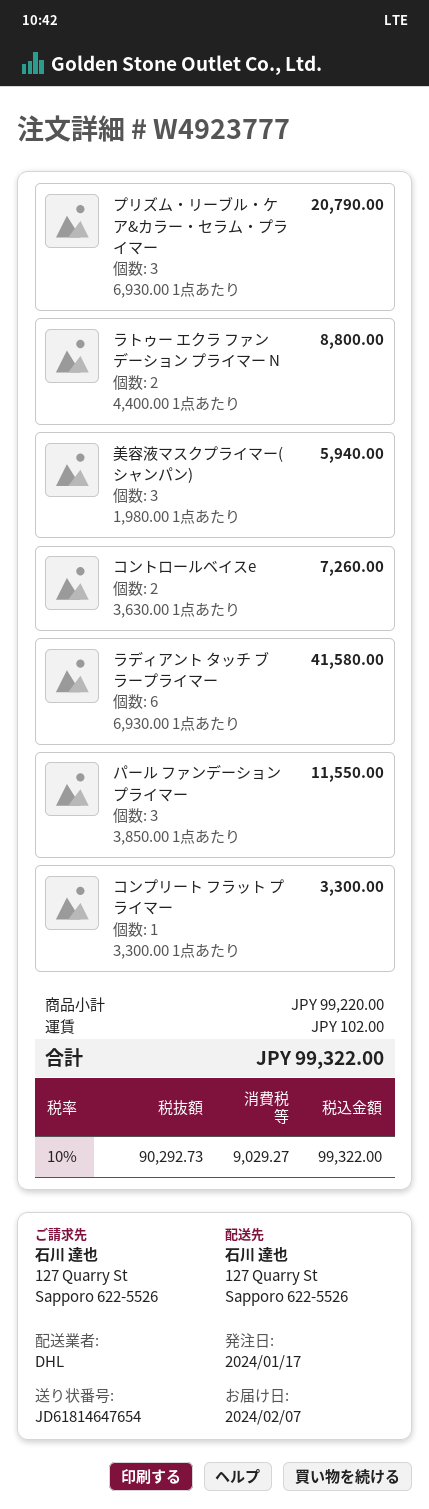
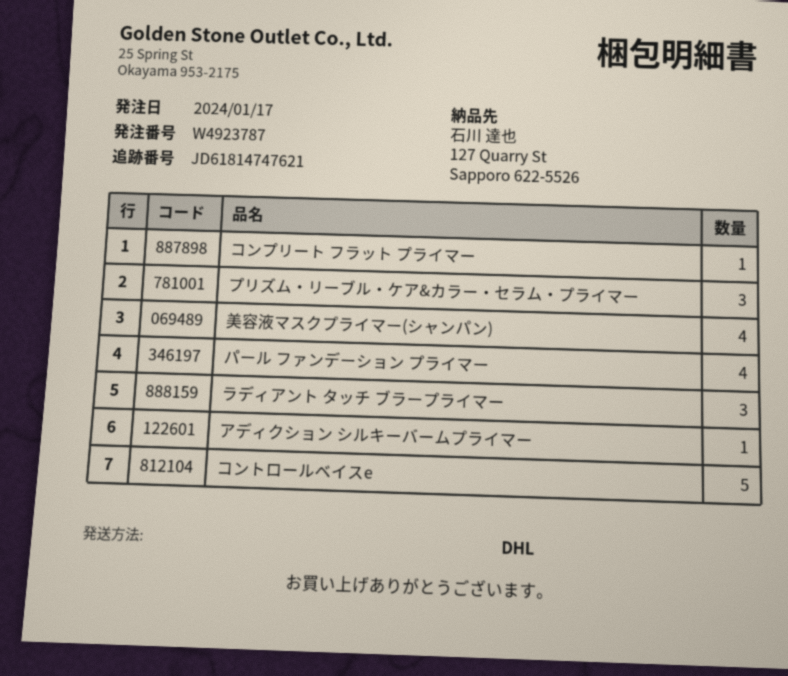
order number: W4923777 -> W4923787
tracking number: JD61814647654 -> JD61814747621
ラトゥー エクラ ファンデーション プライマー N: 2 -> none
美容液マスクプライマー(シャンパン): 3 -> 4
コントロールベイスe: 2 -> 5
ラディアント タッチ ブラープライマー: 6 -> 3
パール ファンデーション プライマー: 3 -> 4
アディクション シルキーバームプライマー: none -> 1

